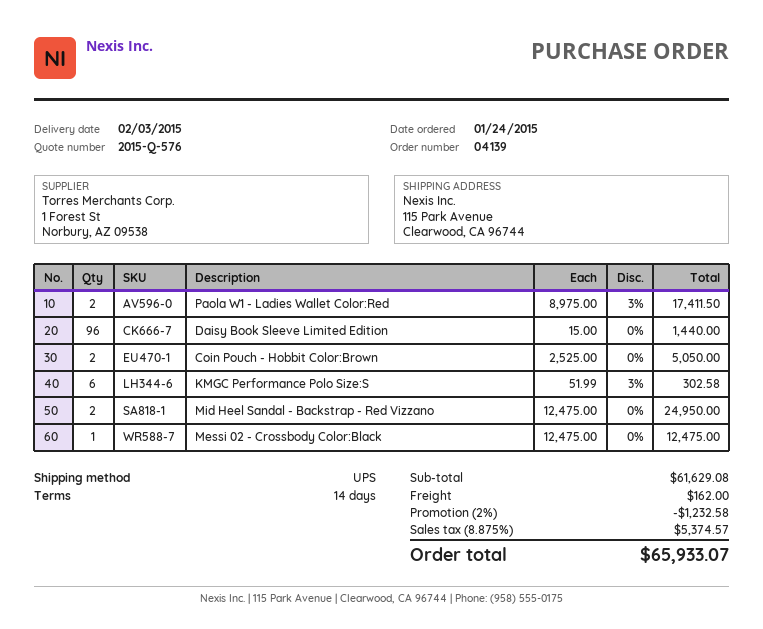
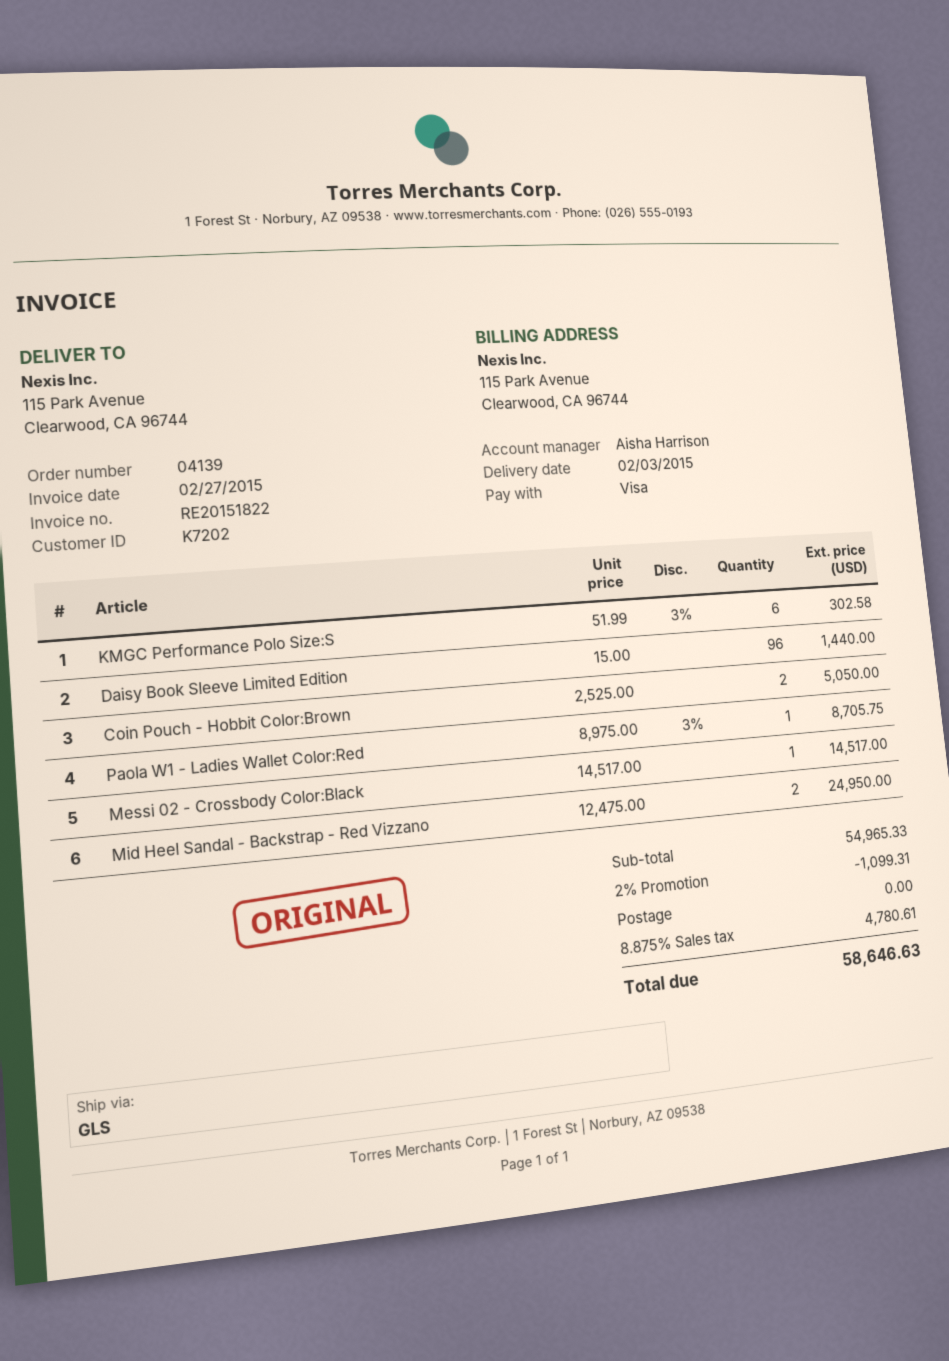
shipping method: UPS -> GLS
Paola W1 - Ladies Wallet Color:Red: 2 x 8975.00 - 3% = 17411.50 -> 1 x 8975.00 - 3% = 8705.75
Messi 02 - Crossbody Color:Black: 1 x 12475.00 = 12475.00 -> 1 x 14517.00 = 14517.00
subtotal: 61629.08 -> 54965.33
discount: 2% = 1232.58 -> 2% = 1099.31
shipping: 162.00 -> 0.00
tax: 8.875% = 5374.57 -> 8.875% = 4780.61
total: 65933.07 -> 58646.63

